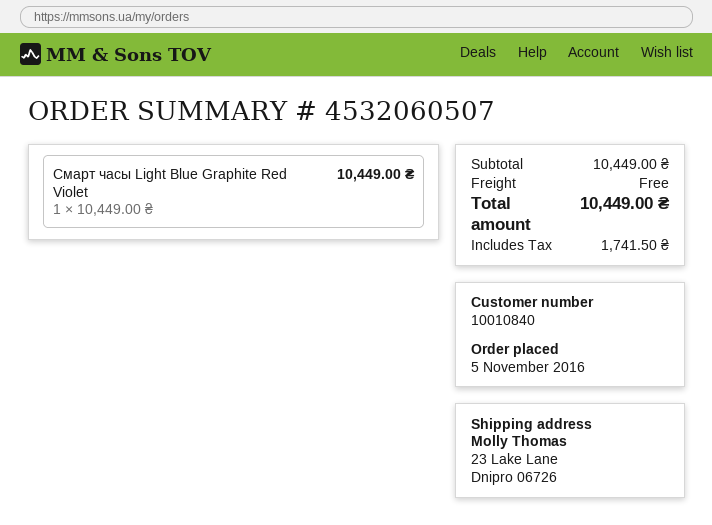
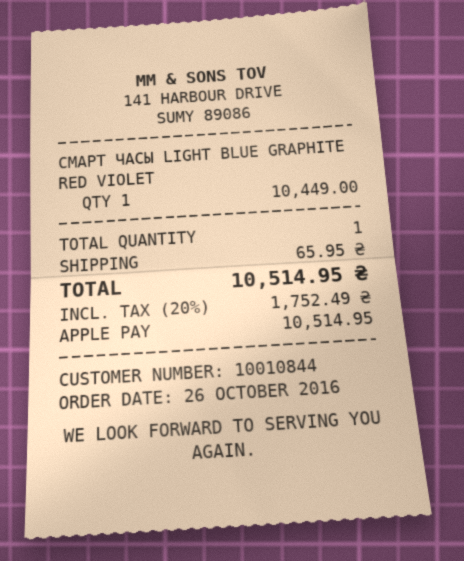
order date: 2016-11-05 -> 2016-10-26
customer number: 10010840 -> 10010844
shipping: 0.00 -> 65.95
tax: 1741.50 -> 1752.49
total: 10449.00 -> 10514.95

